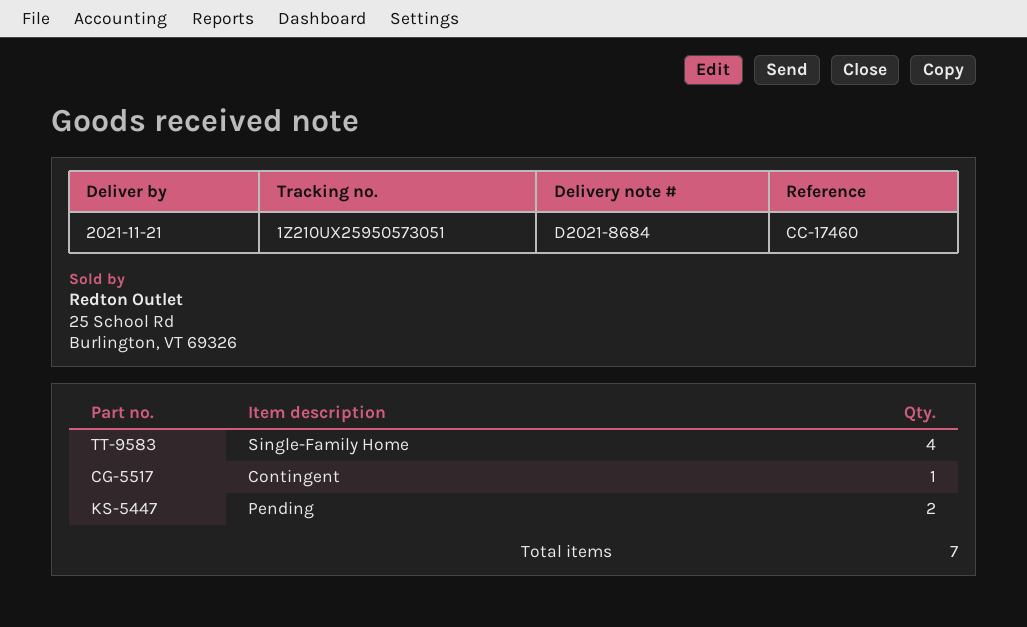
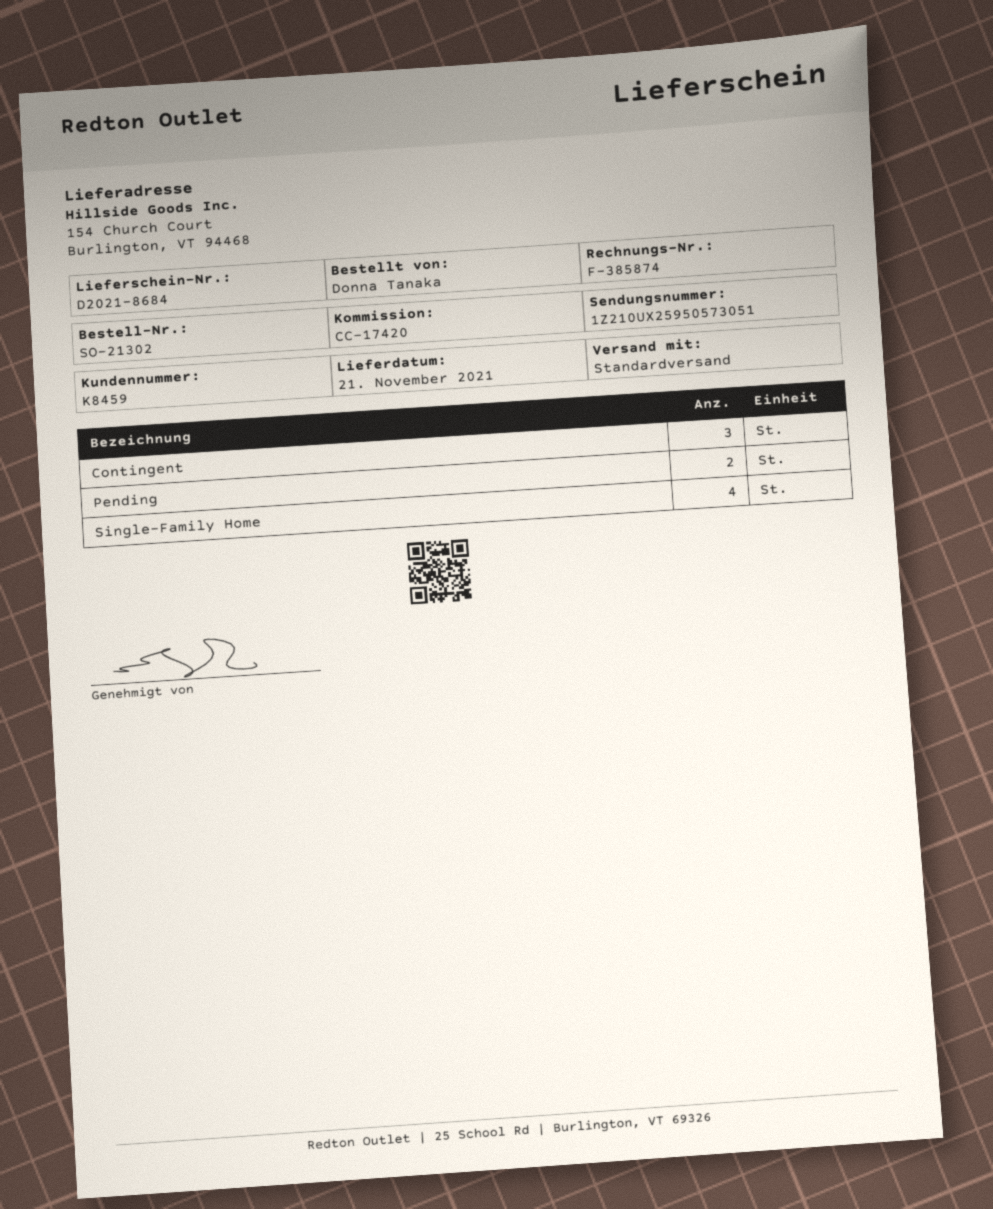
reference: CC-17460 -> CC-17420
Contingent: 1 -> 3

